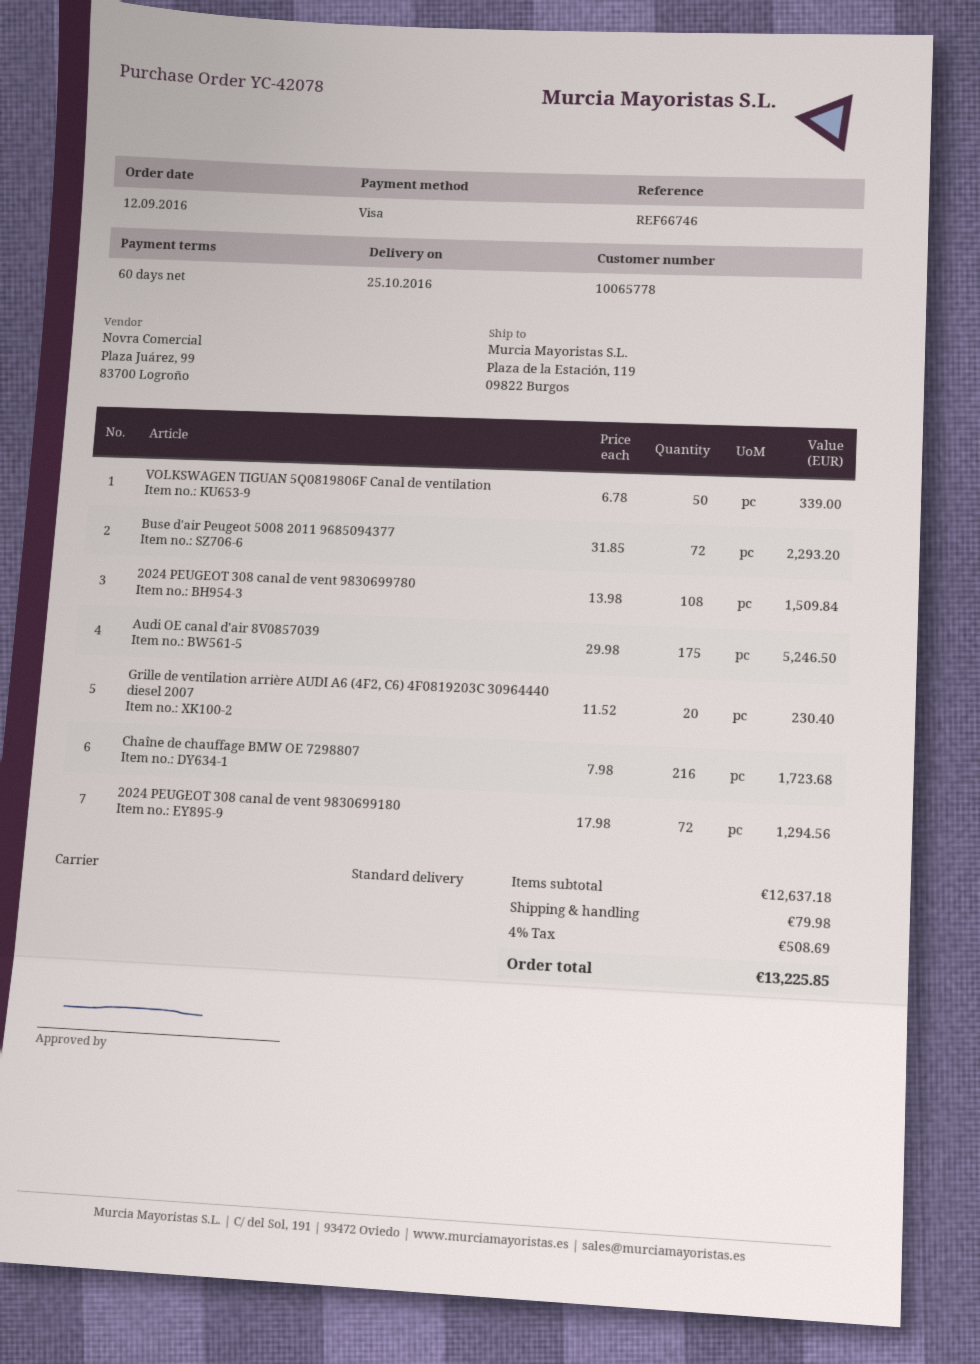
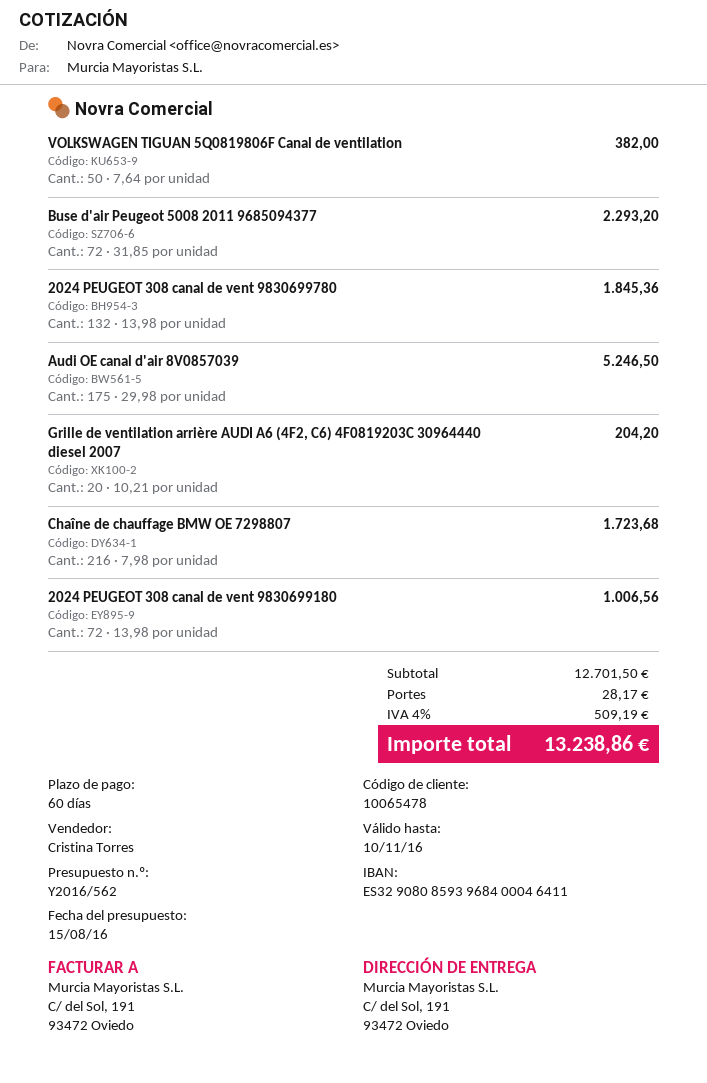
customer number: 10065778 -> 10065478
ship to: Plaza de la Estación, 119, 09822 Burgos -> C/ del Sol, 191, 93472 Oviedo
VOLKSWAGEN TIGUAN 5Q0819806F Canal de ventilation: 50 x 6.78 = 339.00 -> 50 x 7.64 = 382.00
2024 PEUGEOT 308 canal de vent 9830699780: 108 x 13.98 = 1509.84 -> 132 x 13.98 = 1845.36
Grille de ventilation arrière AUDI A6 (4F2, C6) 4F0819203C 30964440 diesel 2007: 20 x 11.52 = 230.40 -> 20 x 10.21 = 204.20
2024 PEUGEOT 308 canal de vent 9830699180: 72 x 17.98 = 1294.56 -> 72 x 13.98 = 1006.56
subtotal: 12637.18 -> 12701.50
shipping: 79.98 -> 28.17
tax: 4% = 508.69 -> 4% = 509.19
total: 13225.85 -> 13238.86

